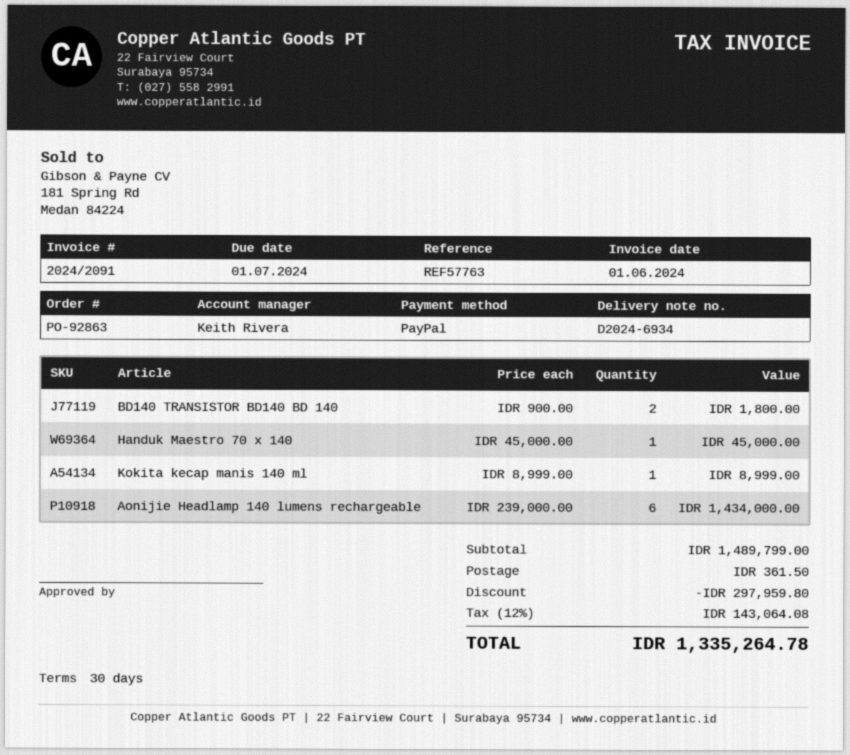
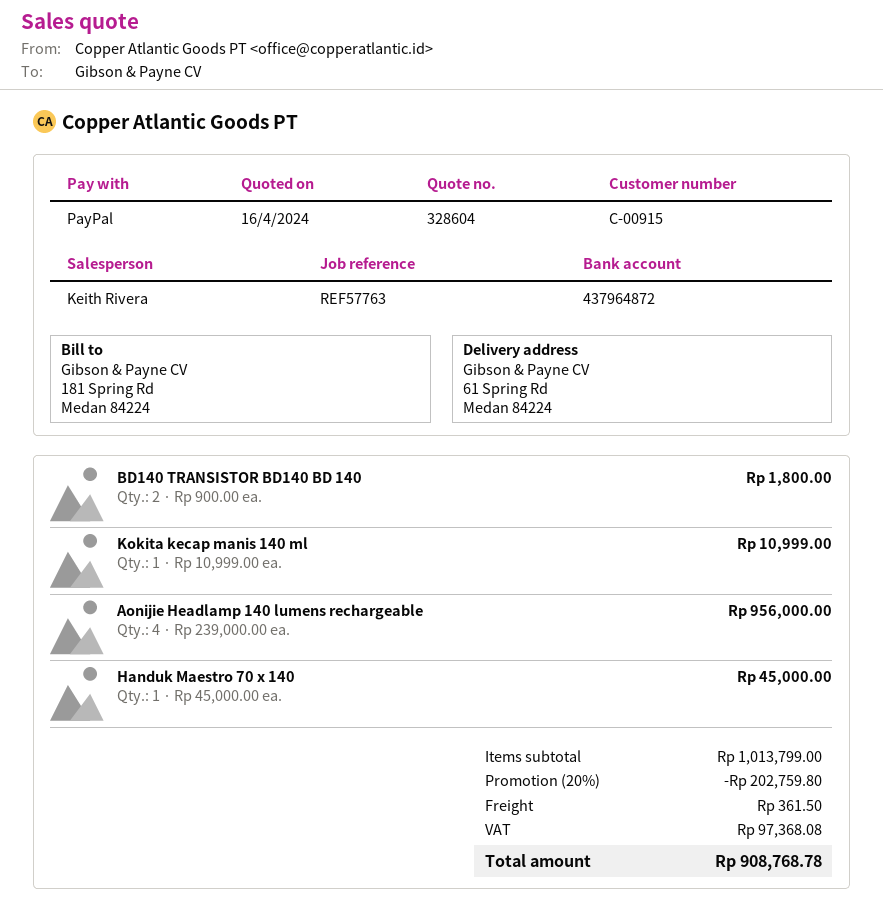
Kokita kecap manis 140 ml: 1 x 8999.00 = 8999.00 -> 1 x 10999.00 = 10999.00
Aonijie Headlamp 140 lumens rechargeable: 6 x 239000.00 = 1434000.00 -> 4 x 239000.00 = 956000.00
subtotal: 1489799.00 -> 1013799.00
discount: 297959.80 -> 202759.80
tax: 143064.08 -> 97368.08
total: 1335264.78 -> 908768.78

